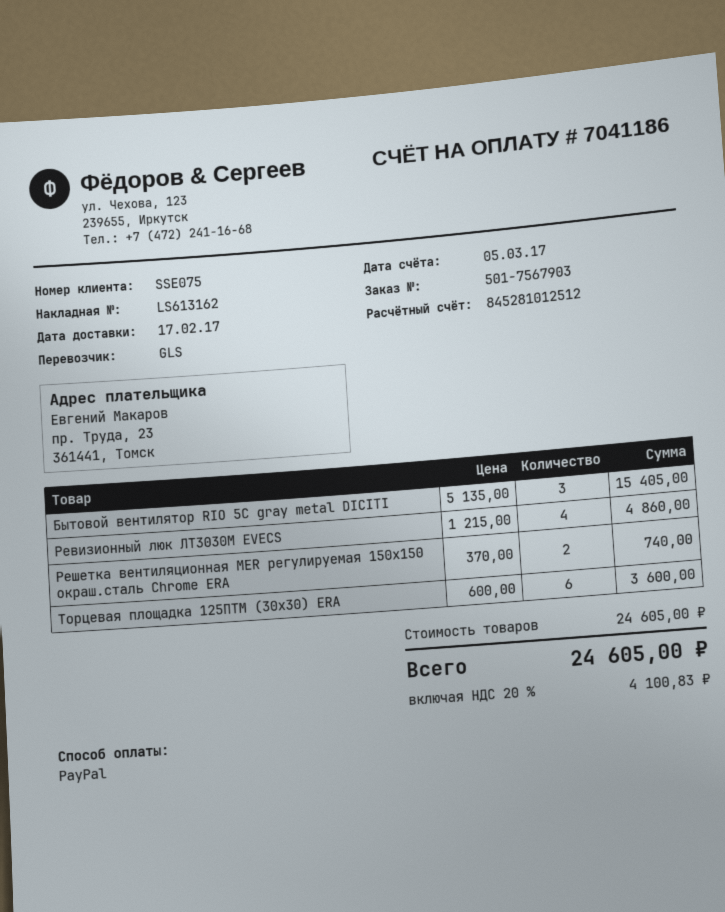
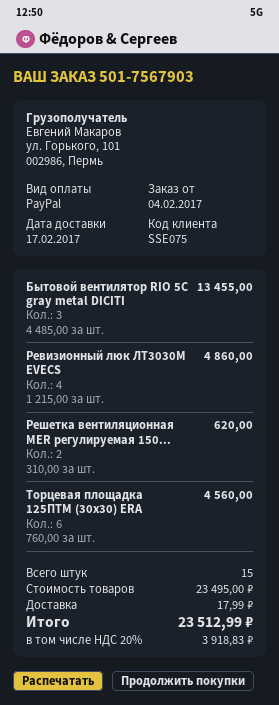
Бытовой вентилятор RIO 5C gray metal DICITI: 3 x 5135.00 = 15405.00 -> 3 x 4485.00 = 13455.00
Решетка вентиляционная MER регулируемая 150x150 окраш.сталь Chrome ERA: 2 x 370.00 = 740.00 -> 2 x 310.00 = 620.00
Торцевая площадка 125ПТМ (30х30) ERA: 6 x 600.00 = 3600.00 -> 6 x 760.00 = 4560.00
subtotal: 24605.00 -> 23495.00
shipping: none -> 17.99
tax: 20% = 4100.83 -> 20% = 3918.83
total: 24605.00 -> 23512.99

